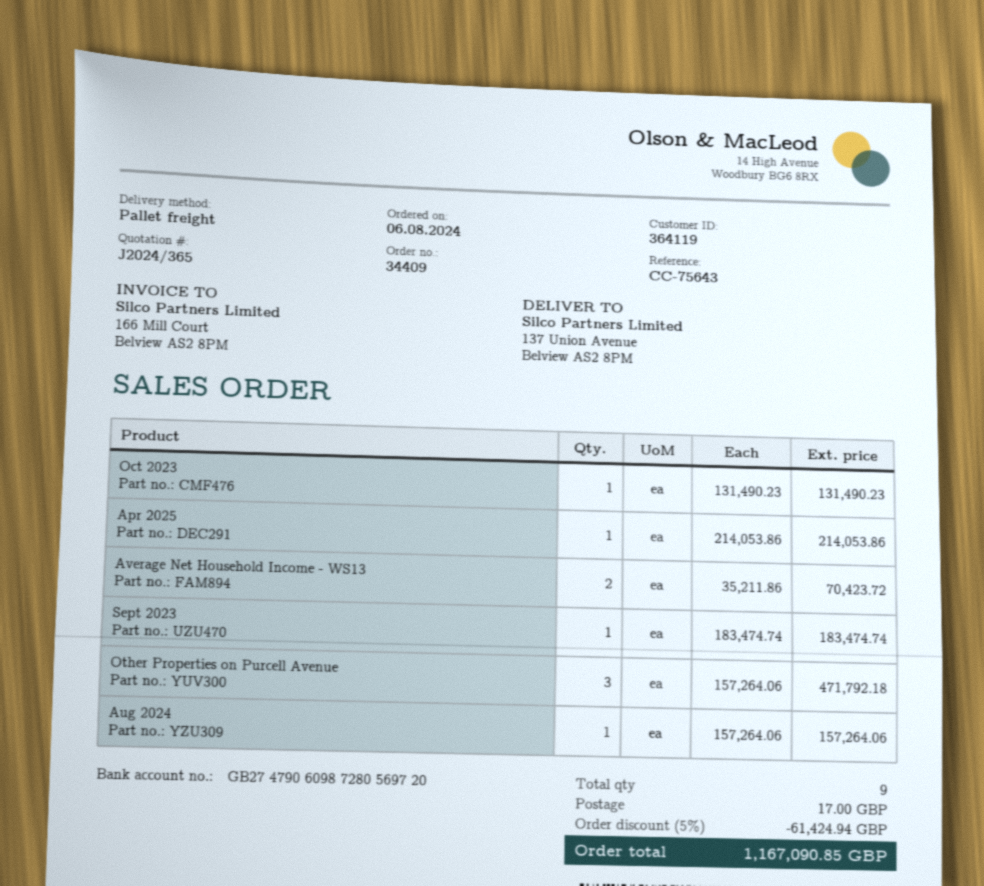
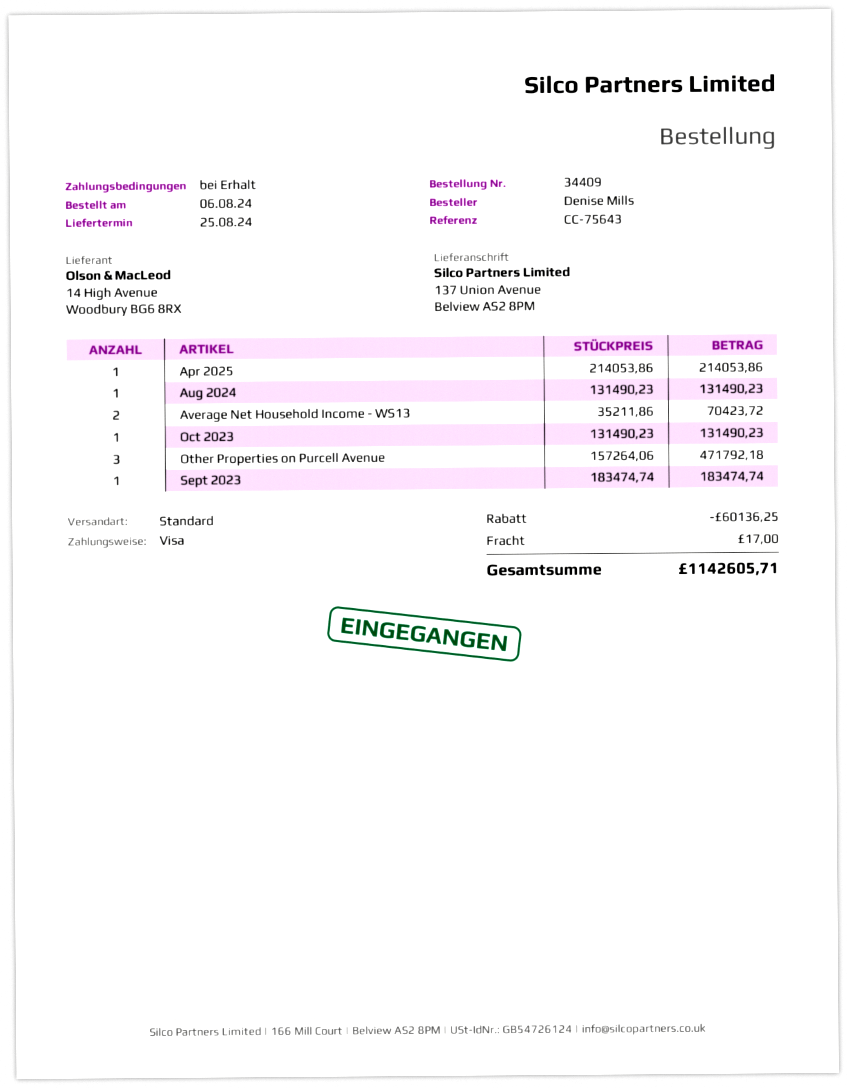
shipping method: pallet freight -> standard
Aug 2024: 1 x 157264.06 = 157264.06 -> 1 x 131490.23 = 131490.23
discount: 61424.94 -> 60136.25
total: 1167090.85 -> 1142605.71

